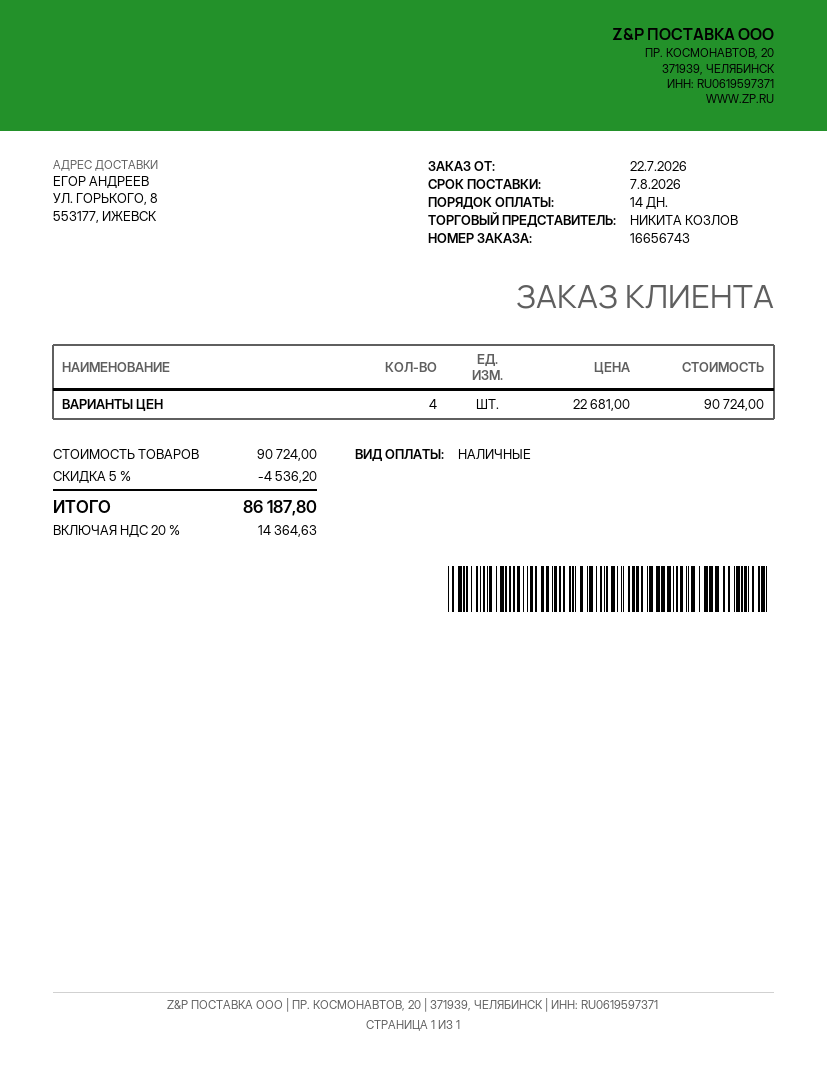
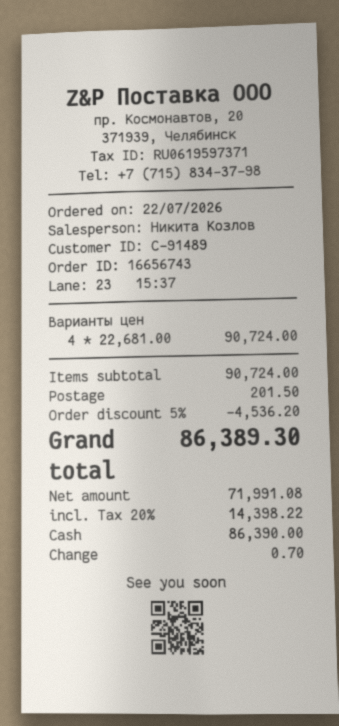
shipping: none -> 201.50
tax: 20% = 14364.63 -> 20% = 14398.22
total: 86187.80 -> 86389.30

